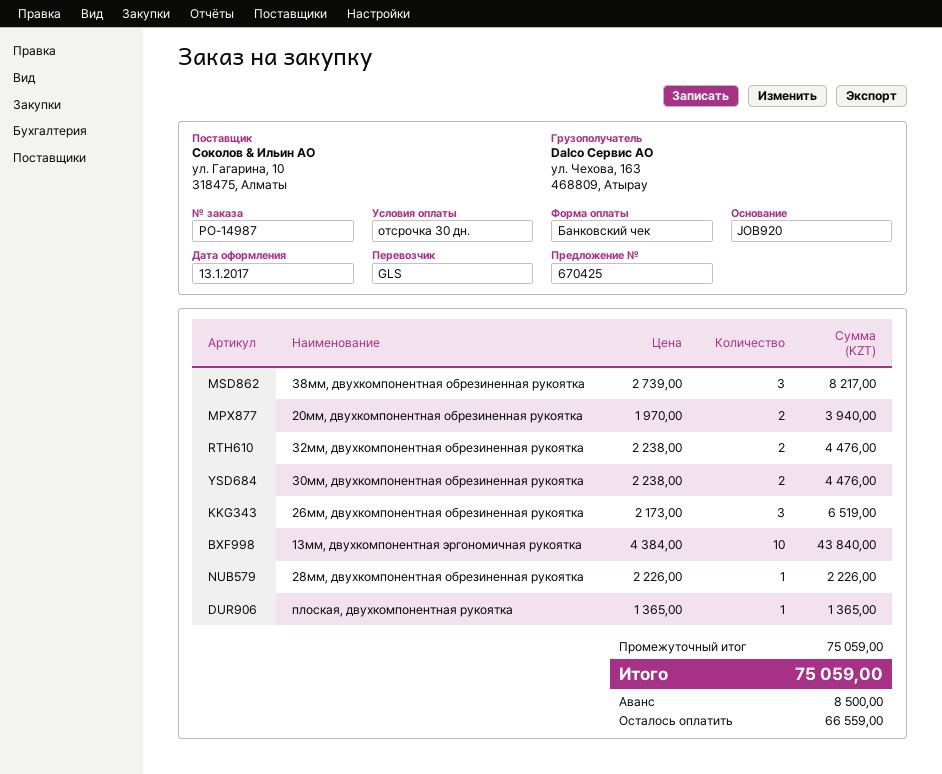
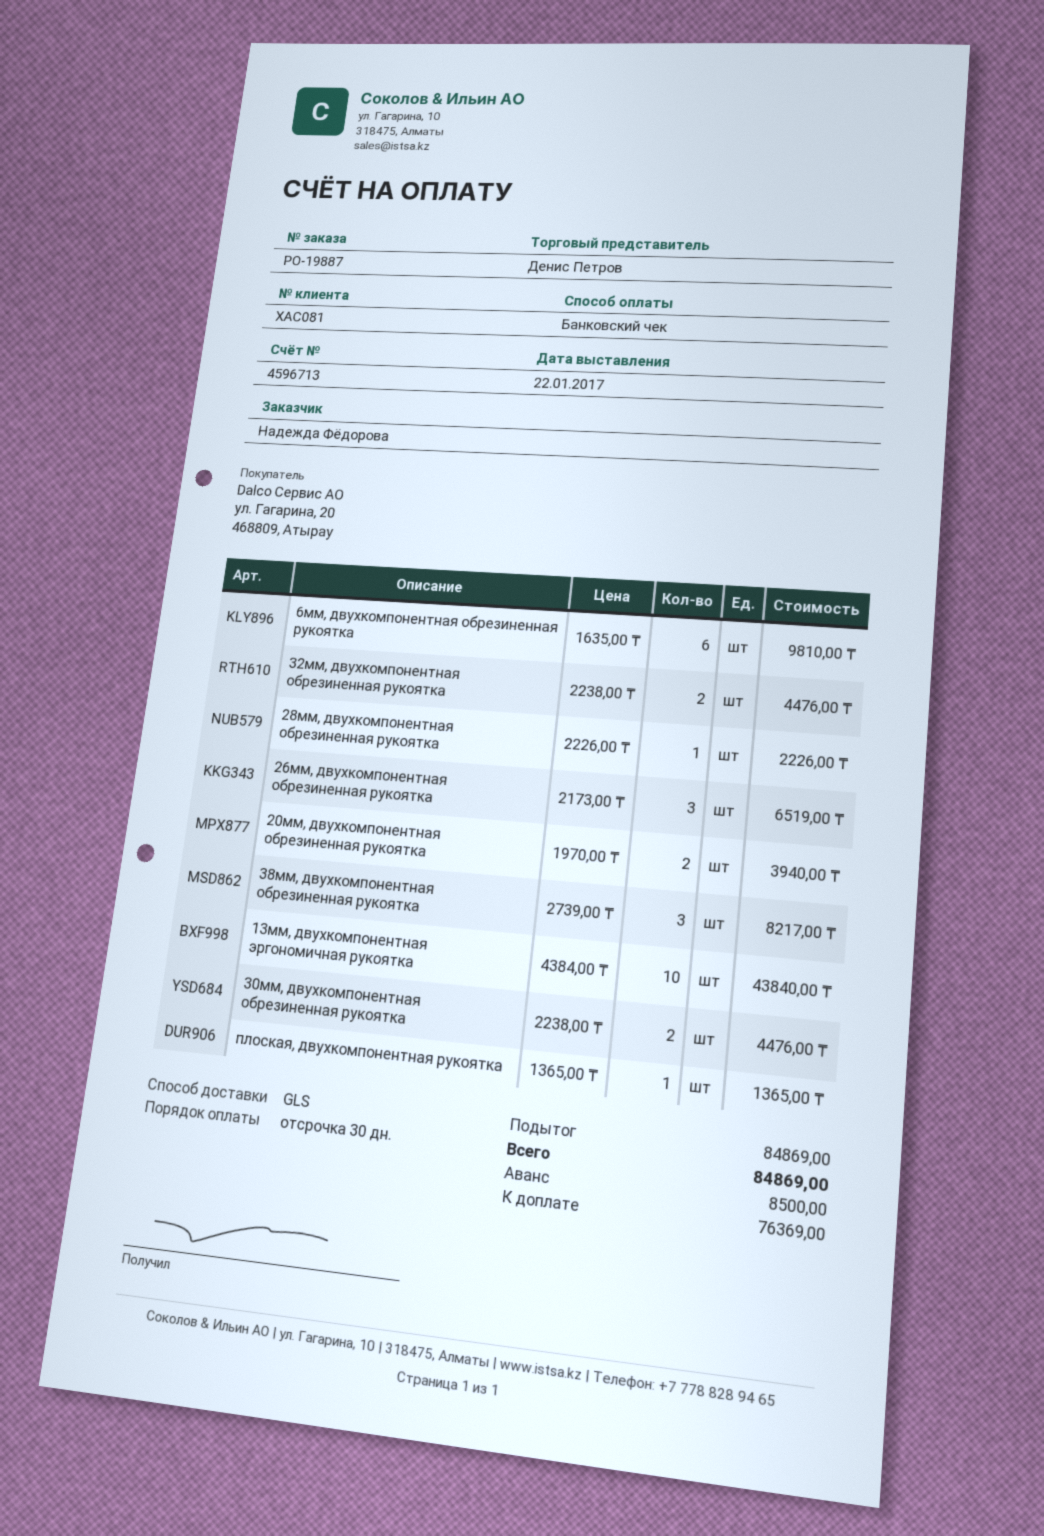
order number: PO-14987 -> PO-19887
6мм, двухкомпонентная обрезиненная рукоятка: none -> 6 x 1635.00 = 9810.00
subtotal: 75059.00 -> 84869.00
total: 75059.00 -> 84869.00
balance: 66559.00 -> 76369.00

